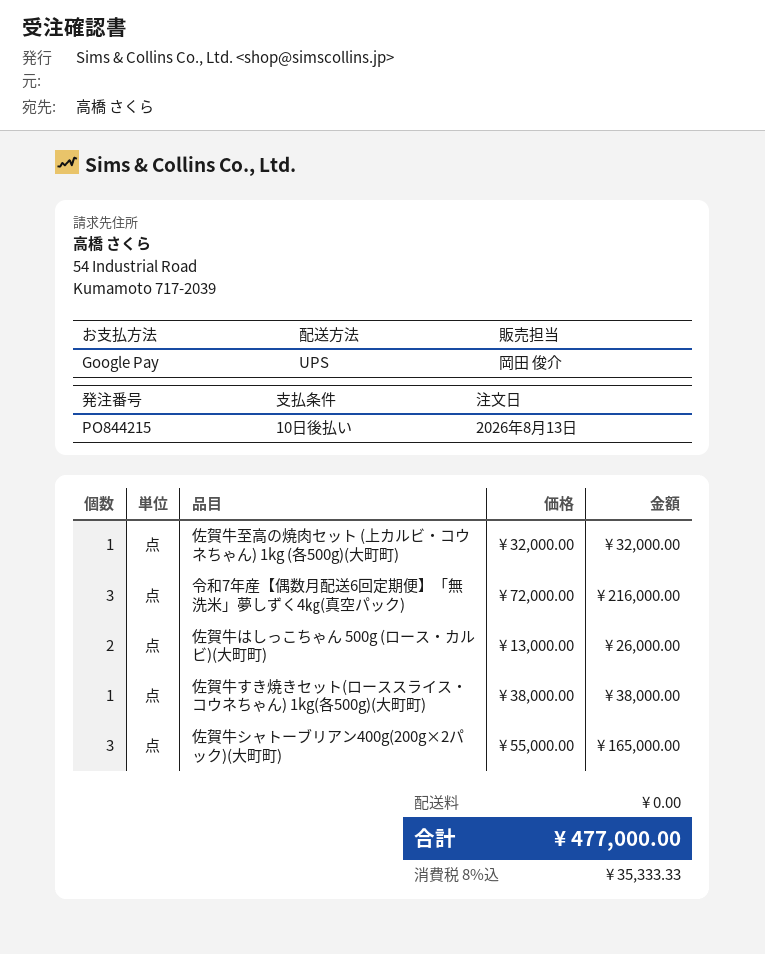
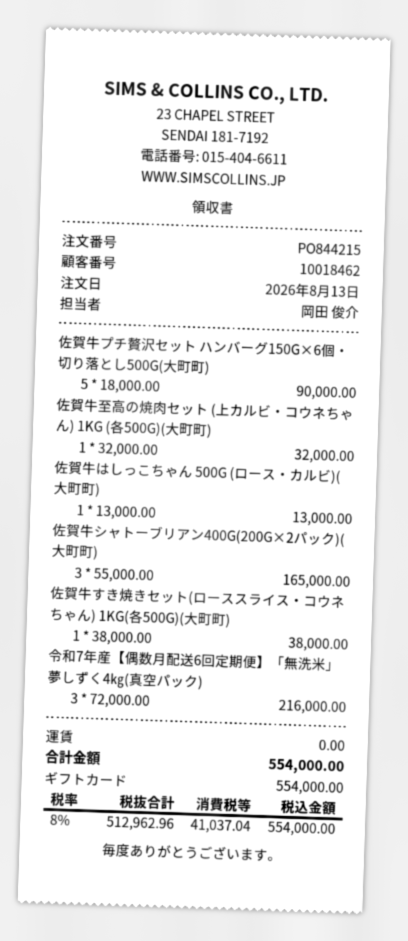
payment method: Google Pay -> gift card
佐賀牛はしっこちゃん 500g (ロース・カルビ)(大町町): 2 x 13000.00 = 26000.00 -> 1 x 13000.00 = 13000.00
佐賀牛プチ贅沢セット ハンバーグ150G×6個・切り落とし500G(大町町): none -> 5 x 18000.00 = 90000.00
tax: 8% = 35333.33 -> 8% = 41037.04
total: 477000.00 -> 554000.00

